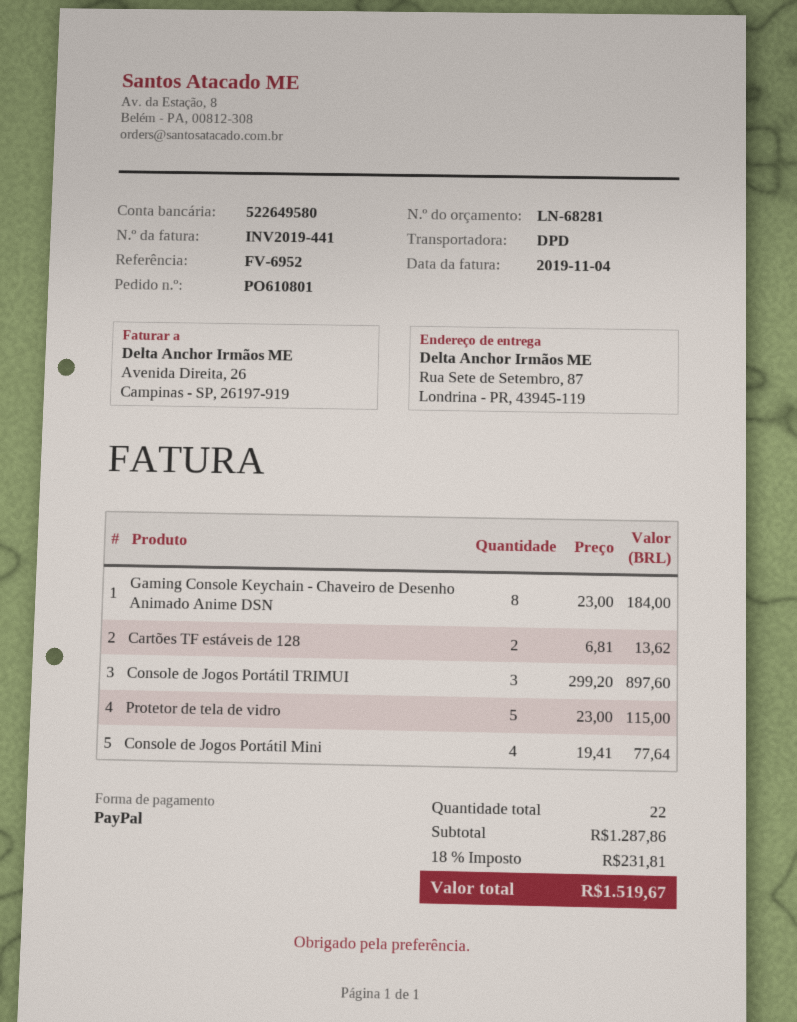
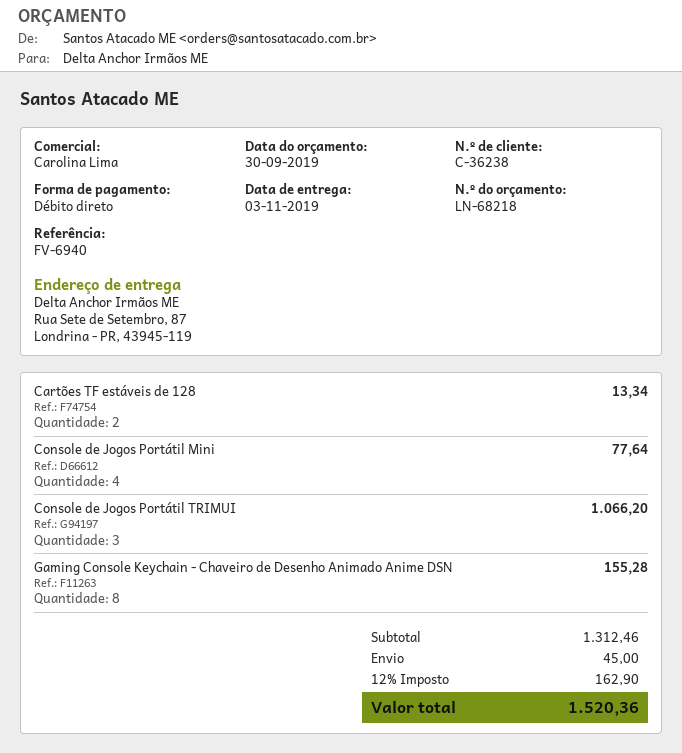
quote number: LN-68281 -> LN-68218
reference: FV-6952 -> FV-6940
payment method: PayPal -> direct debit
Gaming Console Keychain - Chaveiro de Desenho Animado Anime DSN: 8 for 184.00 -> 8 for 155.28
Cartões TF estáveis de 128: 2 for 13.62 -> 2 for 13.34
Console de Jogos Portátil TRIMUI: 3 for 897.60 -> 3 for 1066.20
Protetor de tela de vidro: 5 for 115.00 -> none
subtotal: 1287.86 -> 1312.46
shipping: none -> 45.00
tax: 18% = 231.81 -> 12% = 162.90
total: 1519.67 -> 1520.36

